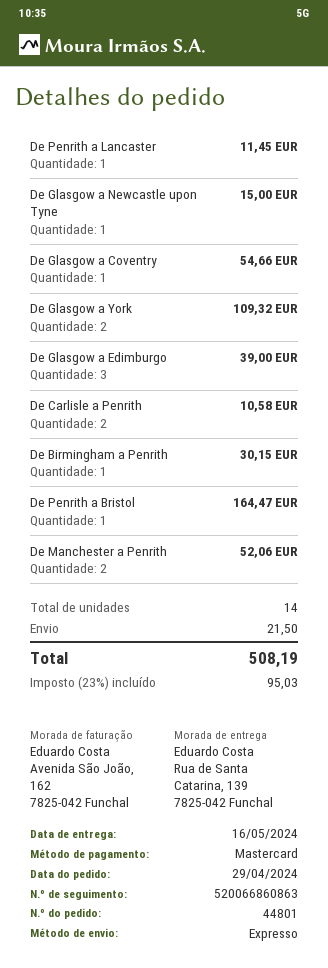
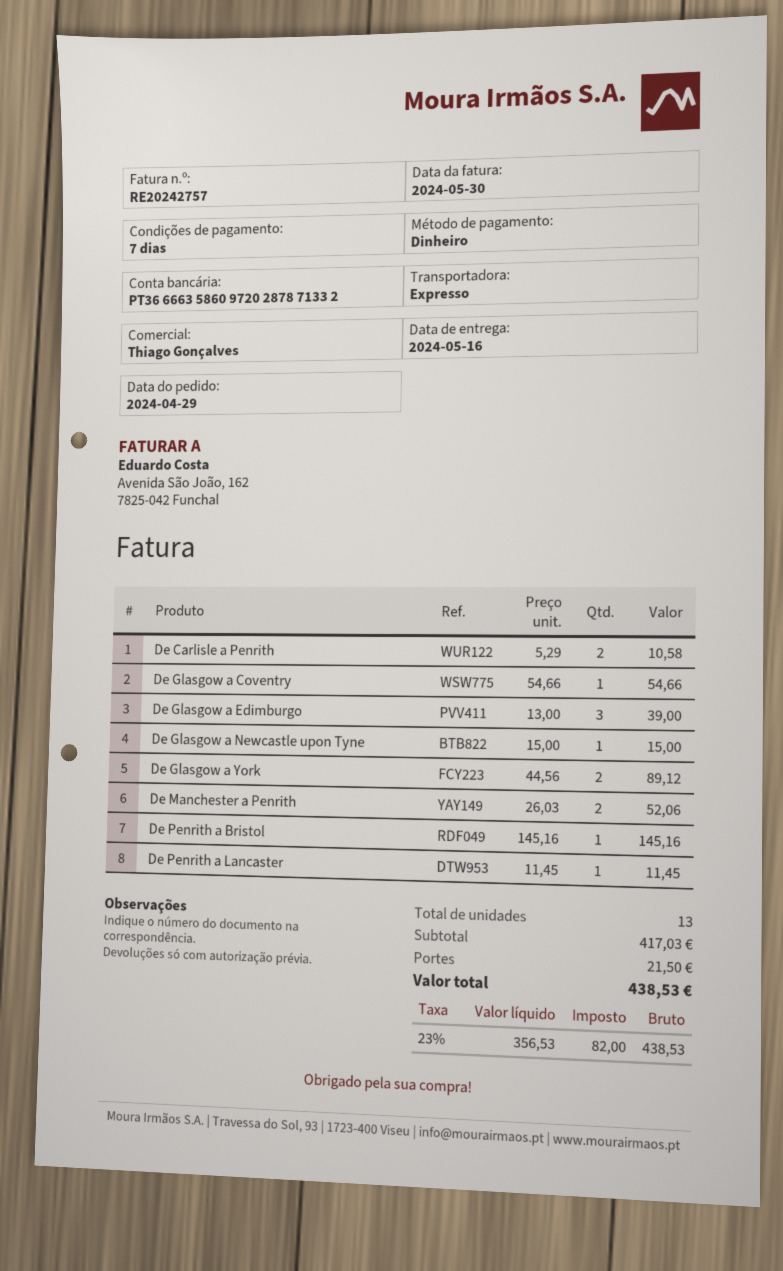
payment method: Mastercard -> cash
De Glasgow a York: 2 for 109.32 -> 2 for 89.12
De Birmingham a Penrith: 1 for 30.15 -> none
De Penrith a Bristol: 1 for 164.47 -> 1 for 145.16
total quantity: 14 -> 13
tax: 23% = 95.03 -> 23% = 82.00
total: 508.19 -> 438.53

